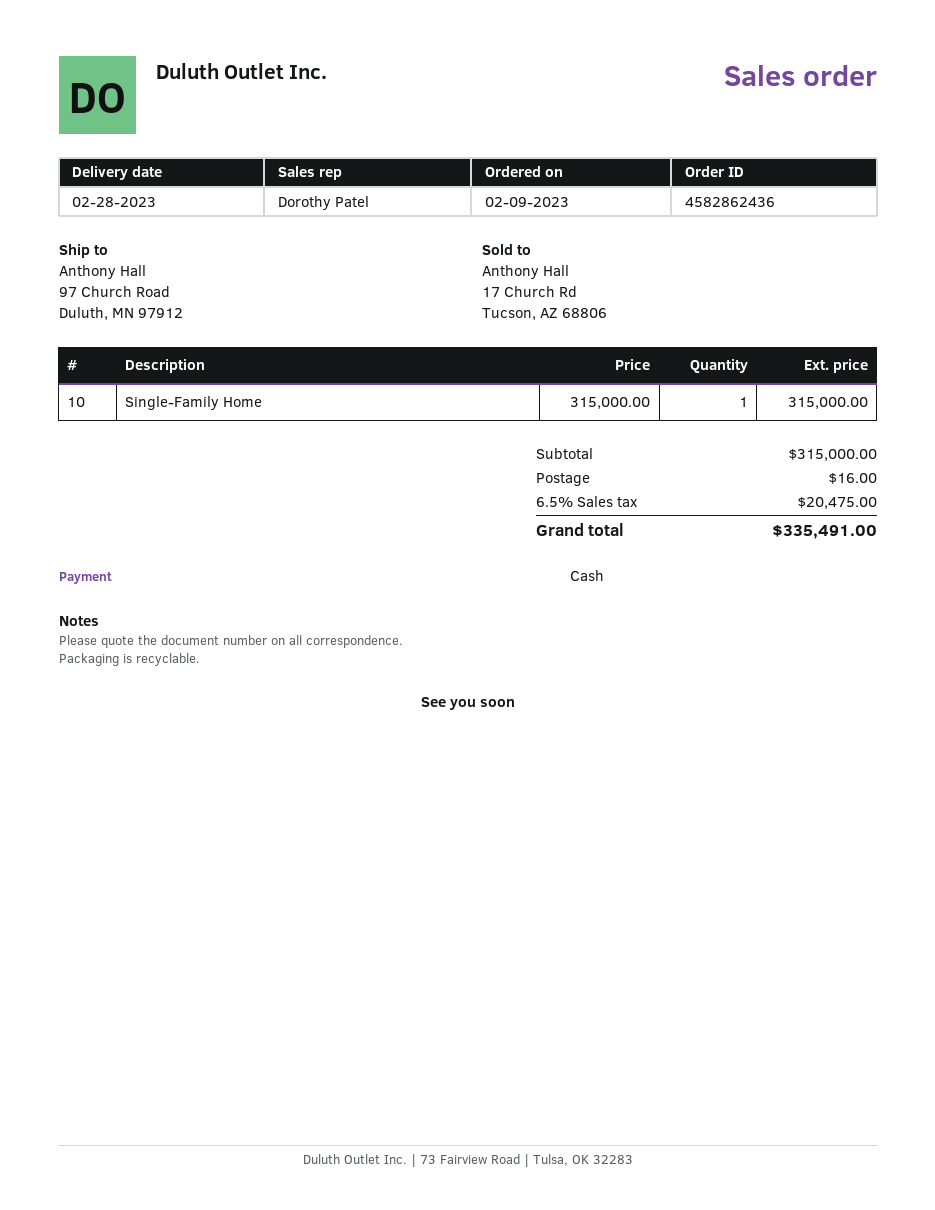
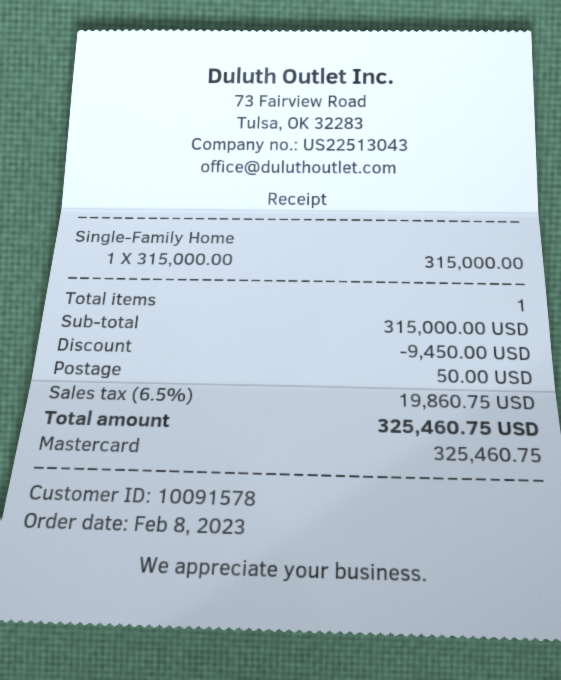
order date: 2023-02-09 -> 2023-02-08
payment method: cash -> Mastercard
discount: none -> 9450.00
shipping: 16.00 -> 50.00
tax: 6.5% = 20475.00 -> 6.5% = 19860.75
total: 335491.00 -> 325460.75

